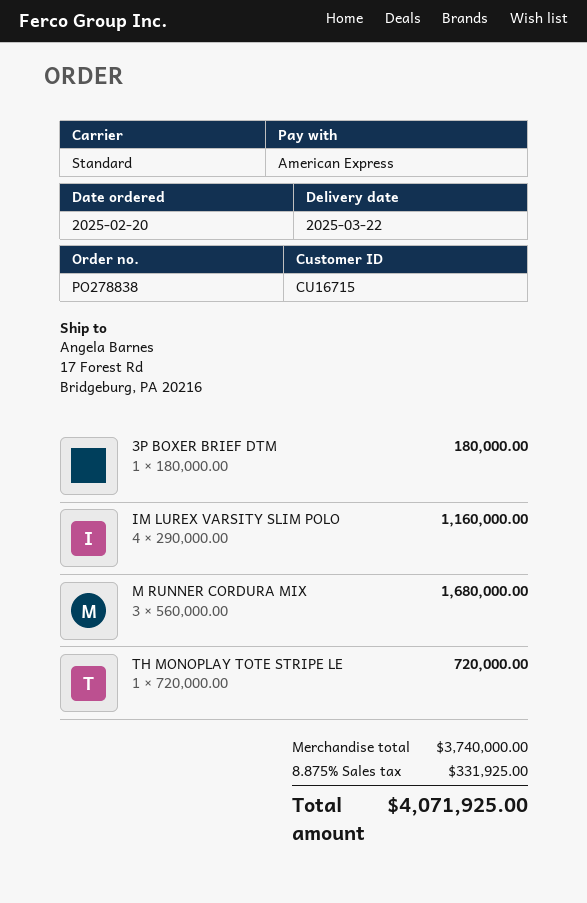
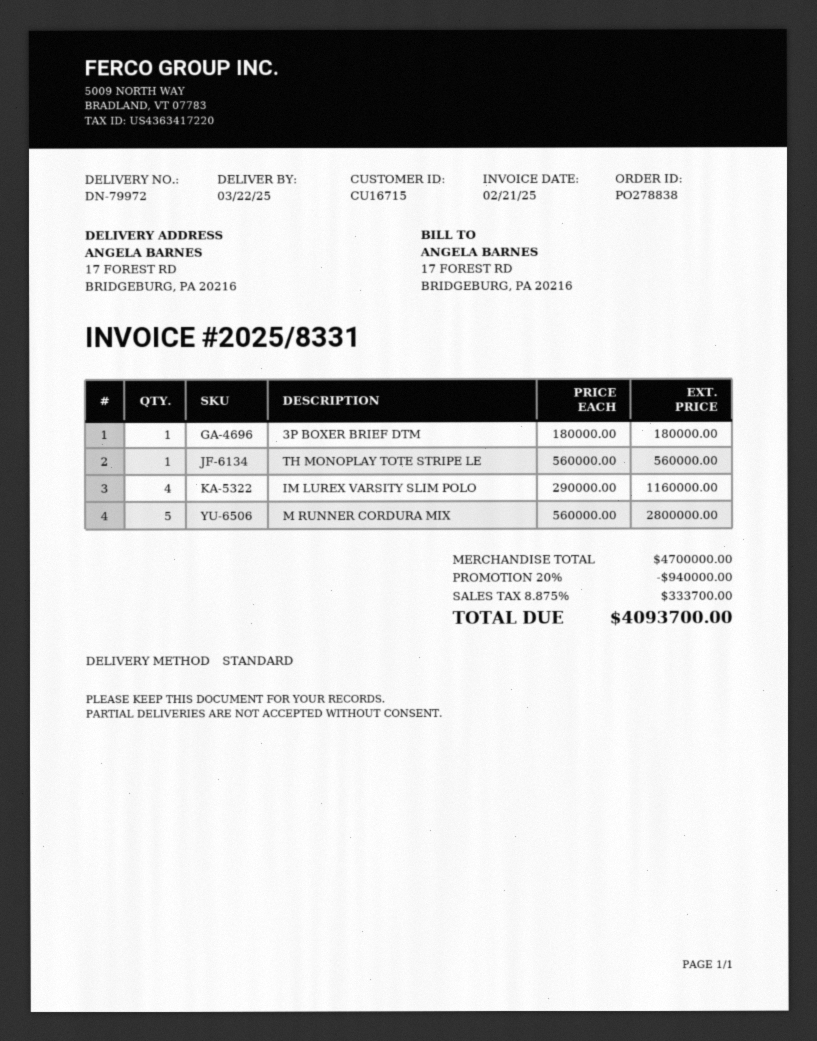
M RUNNER CORDURA MIX: 3 x 560000.00 = 1680000.00 -> 5 x 560000.00 = 2800000.00
TH MONOPLAY TOTE STRIPE LE: 1 x 720000.00 = 720000.00 -> 1 x 560000.00 = 560000.00
subtotal: 3740000.00 -> 4700000.00
discount: none -> 20% = 940000.00
tax: 8.875% = 331925.00 -> 8.875% = 333700.00
total: 4071925.00 -> 4093700.00

